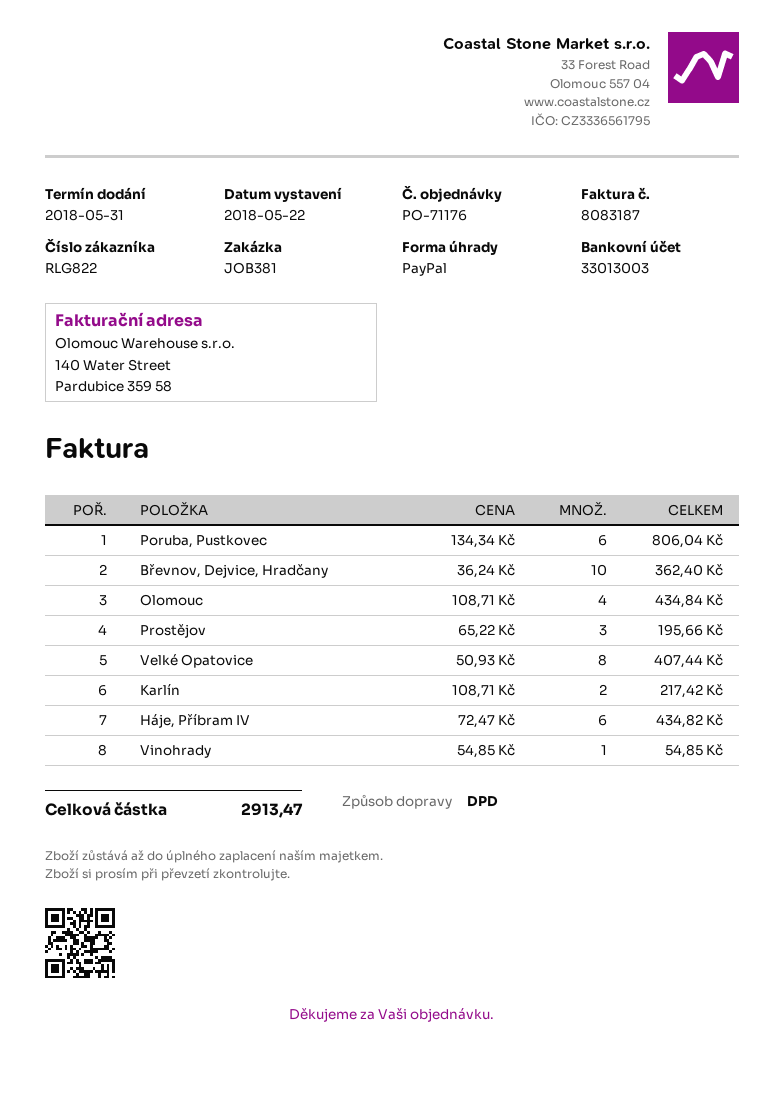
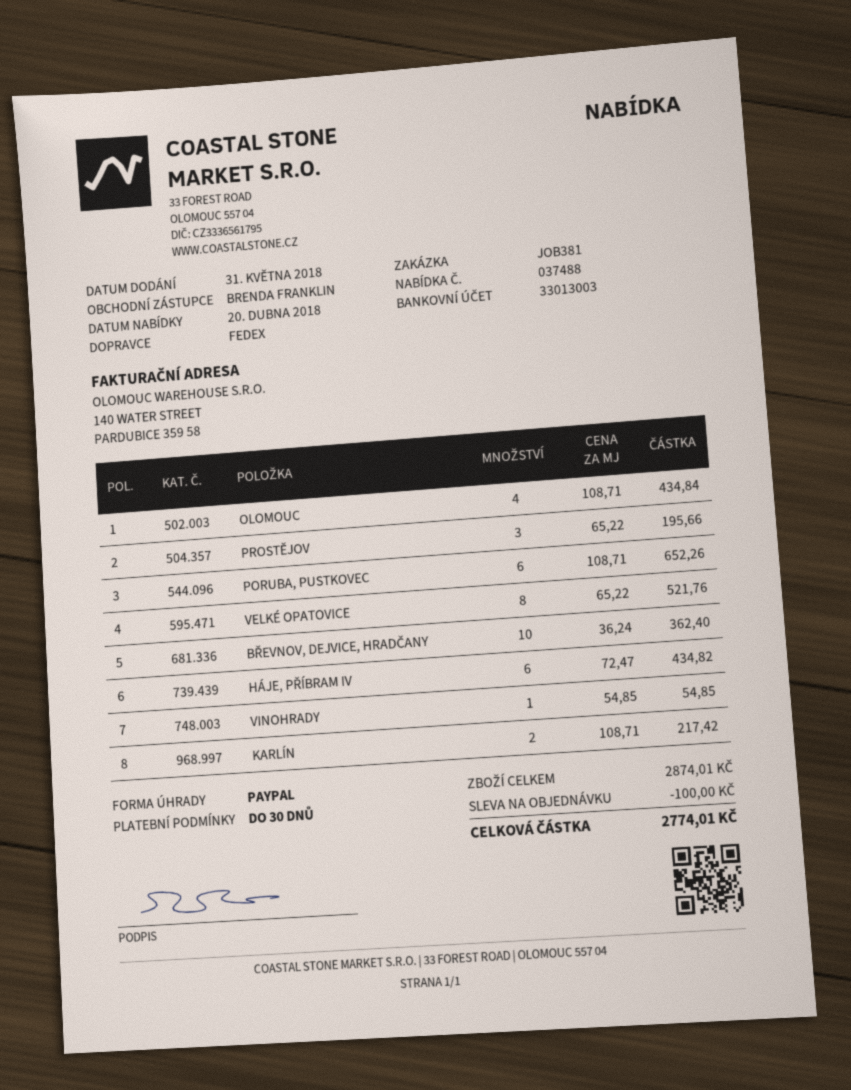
shipping method: DPD -> FedEx
Poruba, Pustkovec: 6 x 134.34 = 806.04 -> 6 x 108.71 = 652.26
Velké Opatovice: 8 x 50.93 = 407.44 -> 8 x 65.22 = 521.76
discount: none -> 100.00
total: 2913.47 -> 2774.01

